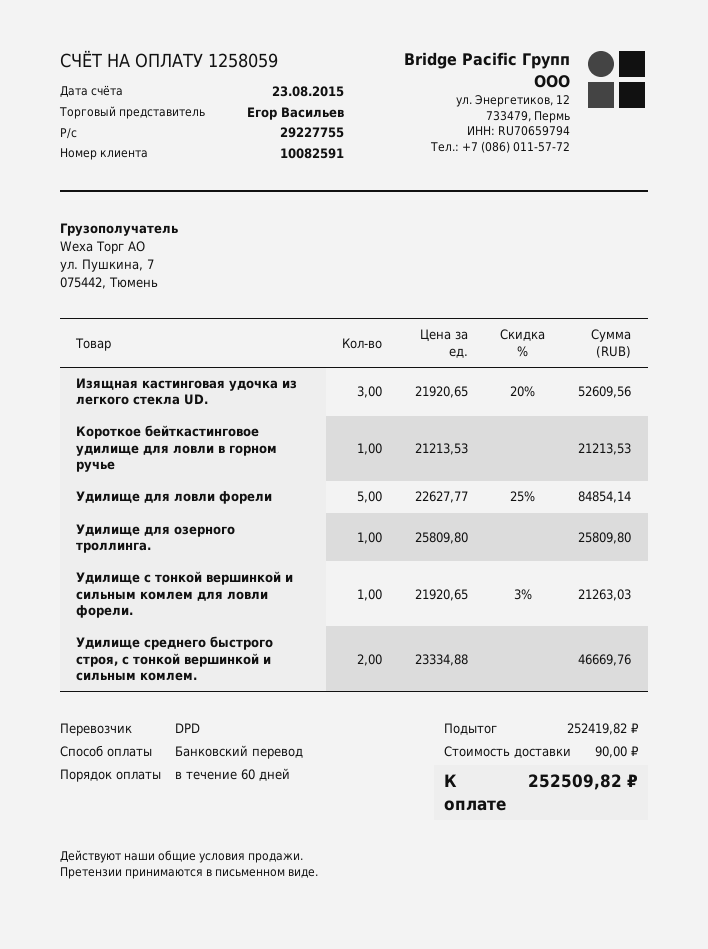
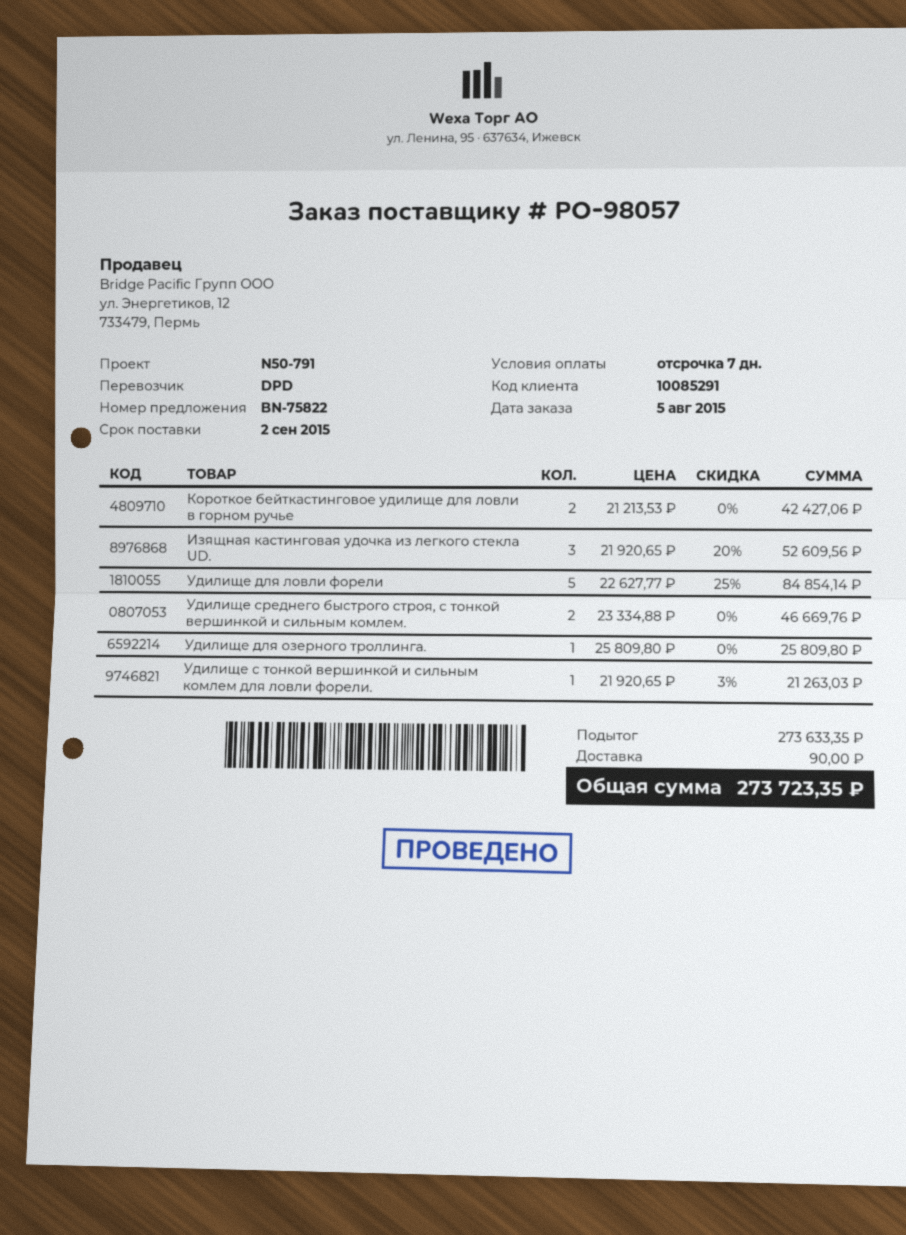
payment terms: 60 days -> 7 days
customer number: 10082591 -> 10085291
Короткое бейткастинговое удилище для ловли в горном ручье: 1 x 21213.53 = 21213.53 -> 2 x 21213.53 = 42427.06
subtotal: 252419.82 -> 273633.35
total: 252509.82 -> 273723.35

